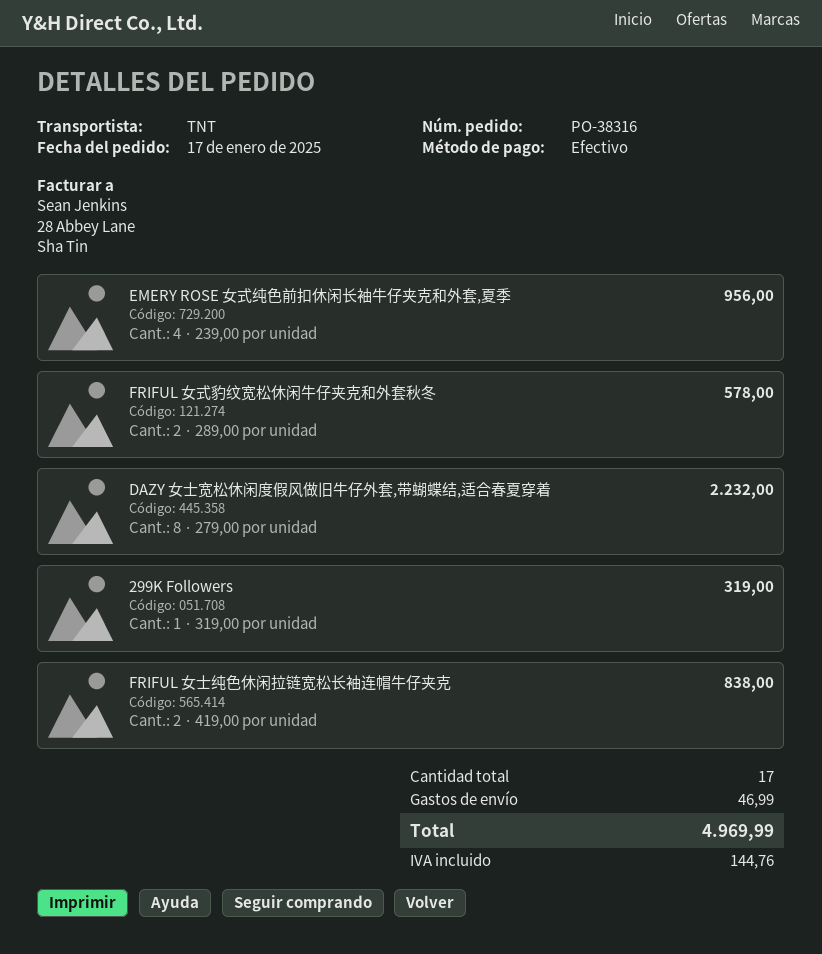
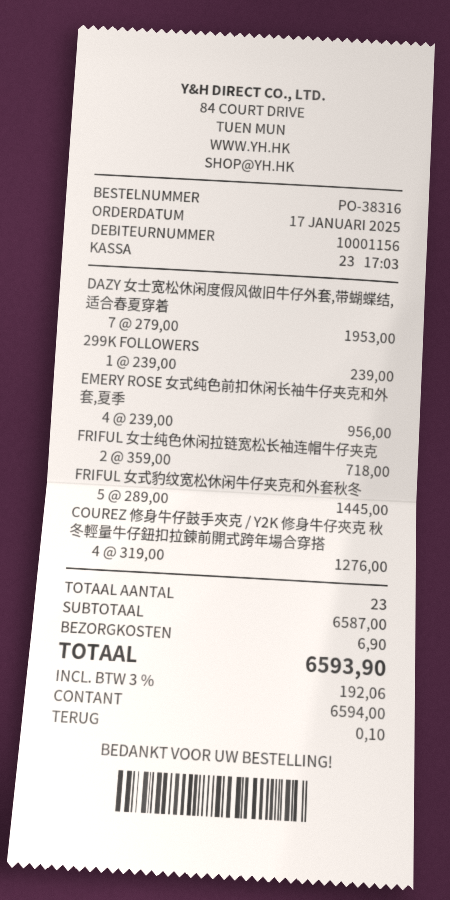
FRIFUL 女式豹纹宽松休闲牛仔夹克和外套秋冬: 2 x 289.00 = 578.00 -> 5 x 289.00 = 1445.00
DAZY 女士宽松休闲度假风做旧牛仔外套,带蝴蝶结,适合春夏穿着: 8 x 279.00 = 2232.00 -> 7 x 279.00 = 1953.00
299K Followers: 1 x 319.00 = 319.00 -> 1 x 239.00 = 239.00
FRIFUL 女士纯色休闲拉链宽松长袖连帽牛仔夹克: 2 x 419.00 = 838.00 -> 2 x 359.00 = 718.00
COUREZ 修身牛仔鼓手夾克 / Y2K 修身牛仔夾克 秋冬輕量牛仔鈕扣拉鍊前開式跨年場合穿搭: none -> 4 x 319.00 = 1276.00
total quantity: 17 -> 23
shipping: 46.99 -> 6.90
tax: 144.76 -> 192.06
total: 4969.99 -> 6593.90

